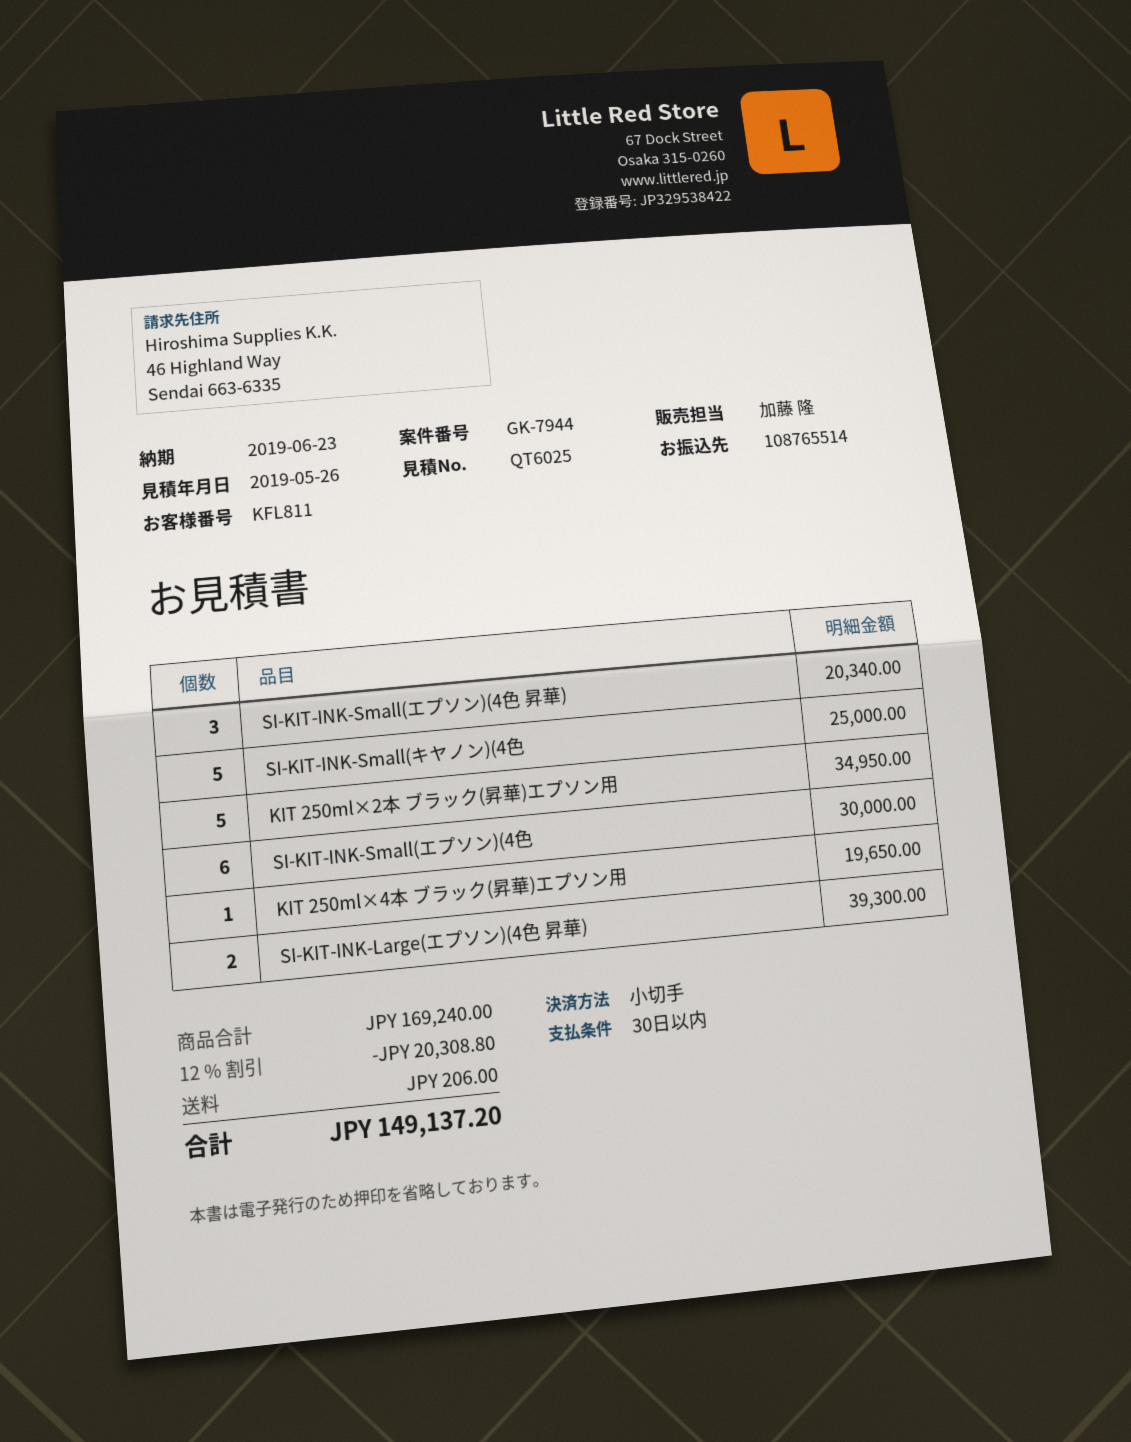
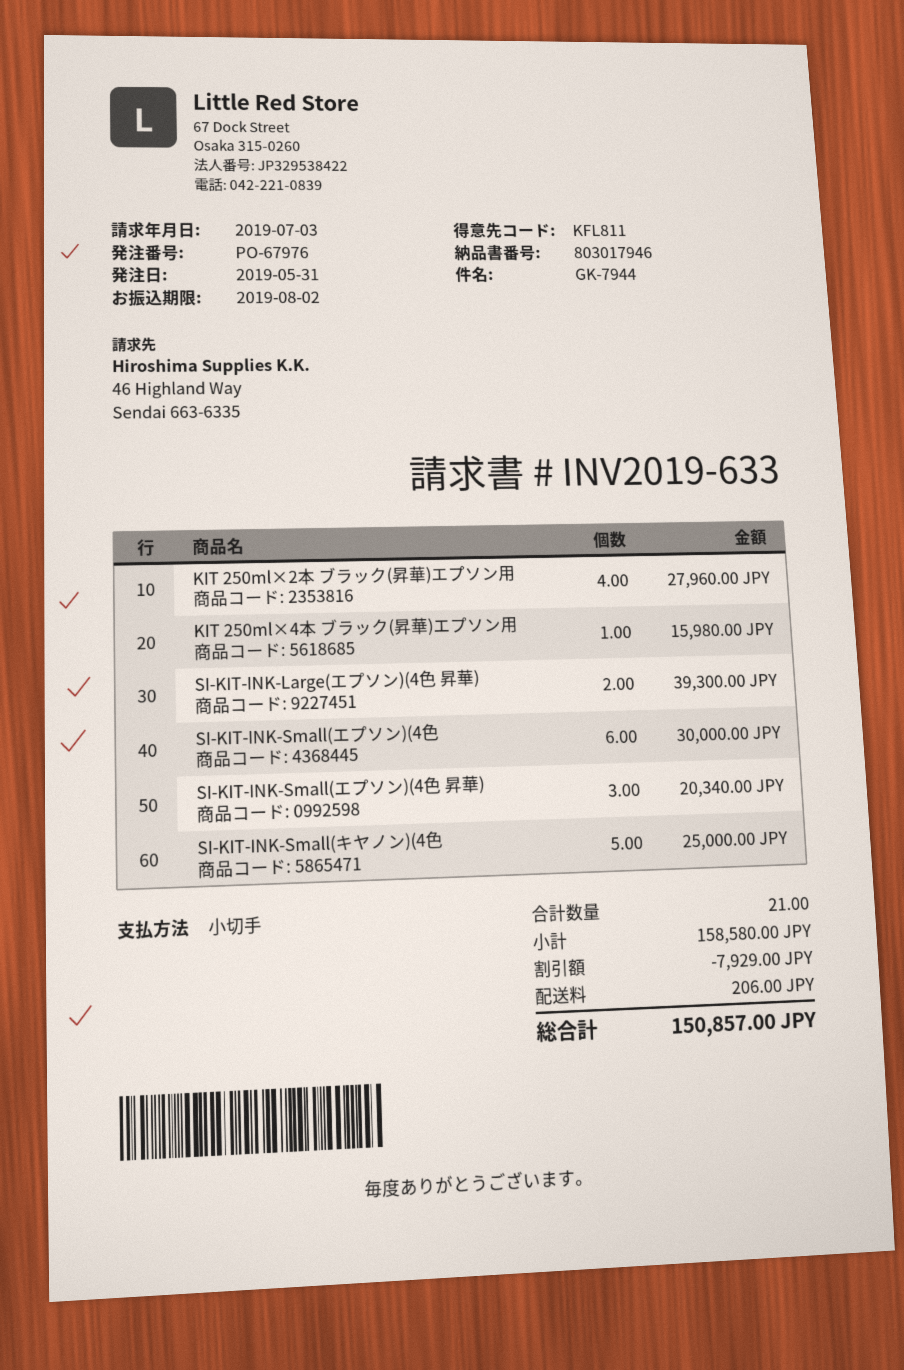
KIT 250ml×2本 ブラック(昇華)エプソン用: 5 for 34950.00 -> 4 for 27960.00
KIT 250ml×4本 ブラック(昇華)エプソン用: 1 for 19650.00 -> 1 for 15980.00
subtotal: 169240.00 -> 158580.00
discount: 20308.80 -> 7929.00
total: 149137.20 -> 150857.00

